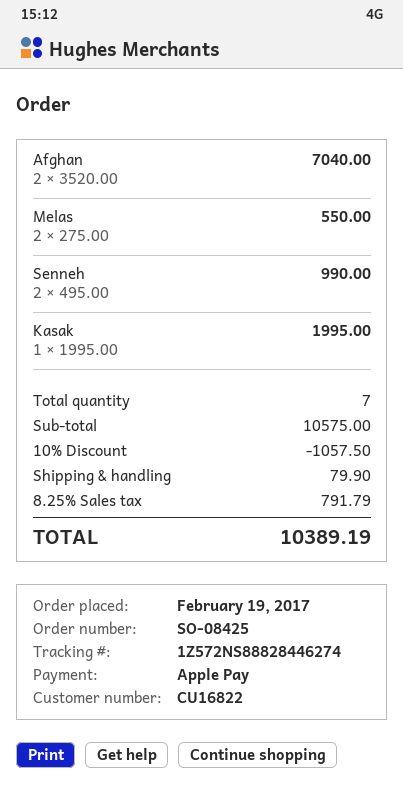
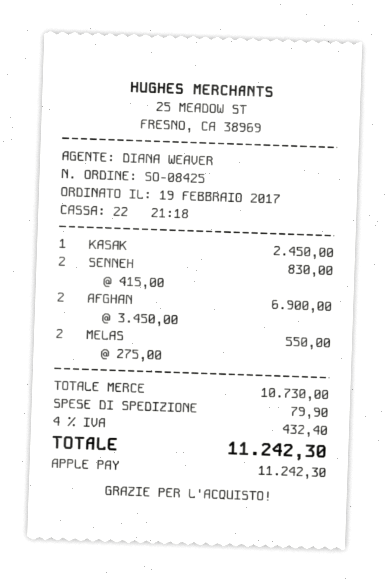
Afghan: 2 x 3520.00 = 7040.00 -> 2 x 3450.00 = 6900.00
Senneh: 2 x 495.00 = 990.00 -> 2 x 415.00 = 830.00
Kasak: 1 x 1995.00 = 1995.00 -> 1 x 2450.00 = 2450.00
subtotal: 10575.00 -> 10730.00
discount: 10% = 1057.50 -> none
tax: 8.25% = 791.79 -> 4% = 432.40
total: 10389.19 -> 11242.30

